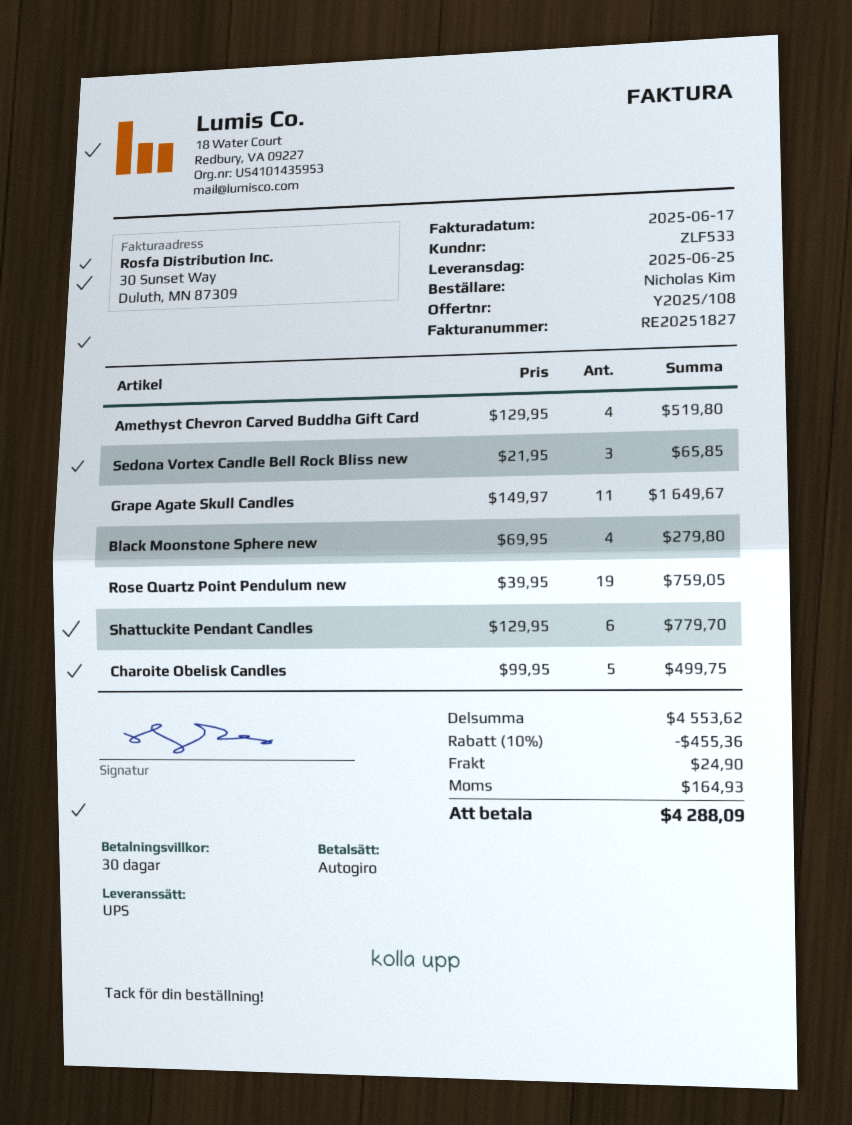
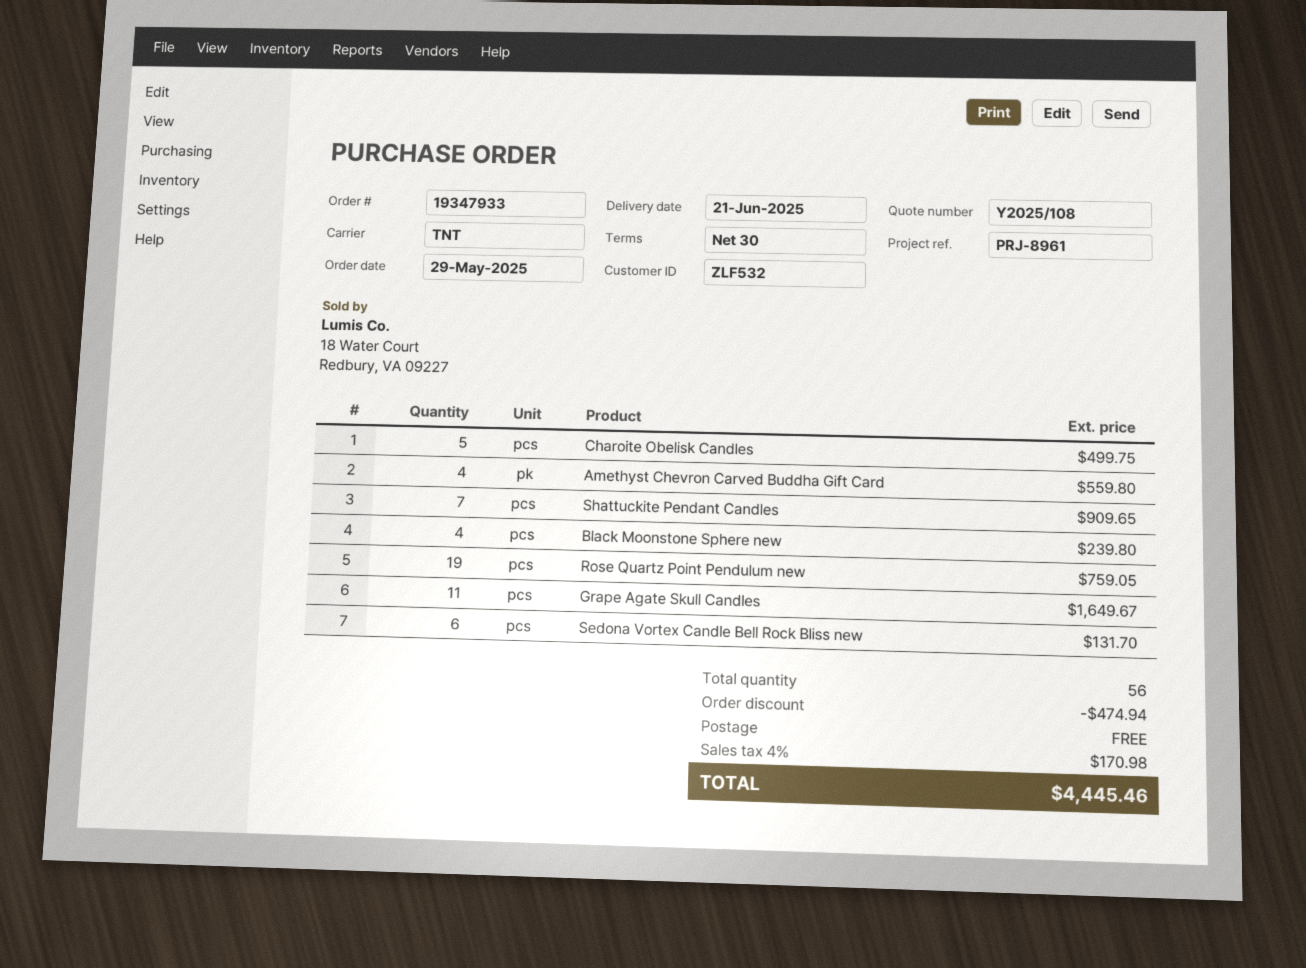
delivery date: 2025-06-25 -> 2025-06-21
customer number: ZLF533 -> ZLF532
shipping method: UPS -> TNT
Amethyst Chevron Carved Buddha Gift Card: 4 for 519.80 -> 4 for 559.80
Sedona Vortex Candle Bell Rock Bliss new: 3 for 65.85 -> 6 for 131.70
Black Moonstone Sphere new: 4 for 279.80 -> 4 for 239.80
Shattuckite Pendant Candles: 6 for 779.70 -> 7 for 909.65
discount: 455.36 -> 474.94
shipping: 24.90 -> 0.00
tax: 164.93 -> 170.98
total: 4288.09 -> 4445.46

